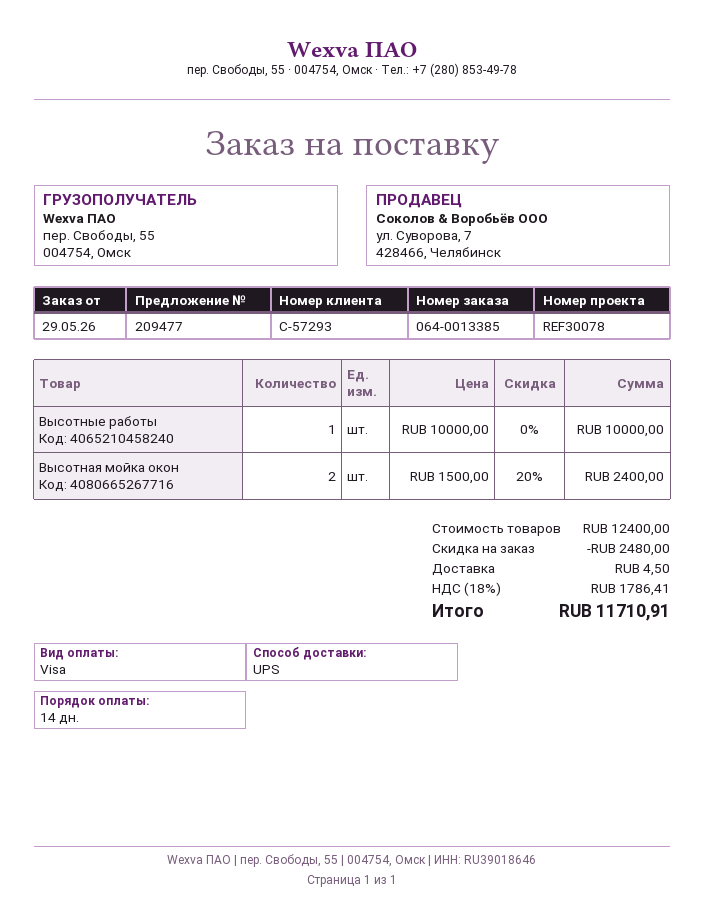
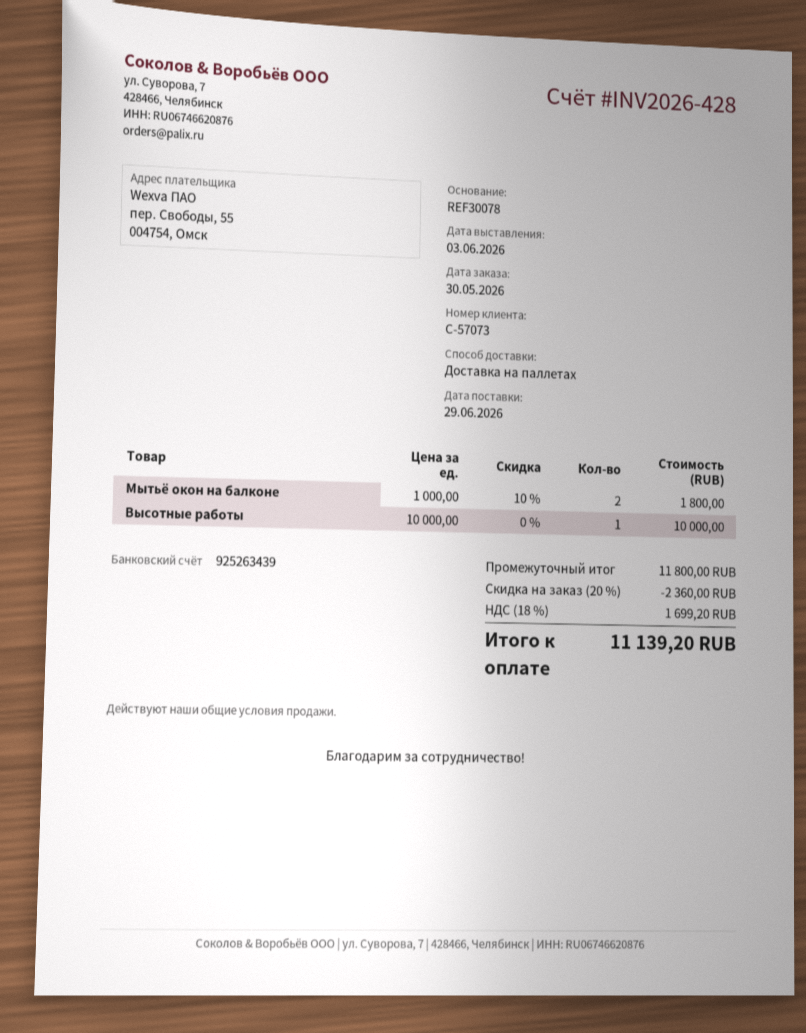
order date: 2026-05-29 -> 2026-05-30
customer number: C-57293 -> C-57073
shipping method: UPS -> pallet freight
Высотная мойка окон: 2 x 1500.00 - 20% = 2400.00 -> none
Мытьё окон на балконе: none -> 2 x 1000.00 - 10% = 1800.00
subtotal: 12400.00 -> 11800.00
discount: 2480.00 -> 2360.00
shipping: 4.50 -> none
tax: 18% = 1786.41 -> 18% = 1699.20
total: 11710.91 -> 11139.20

